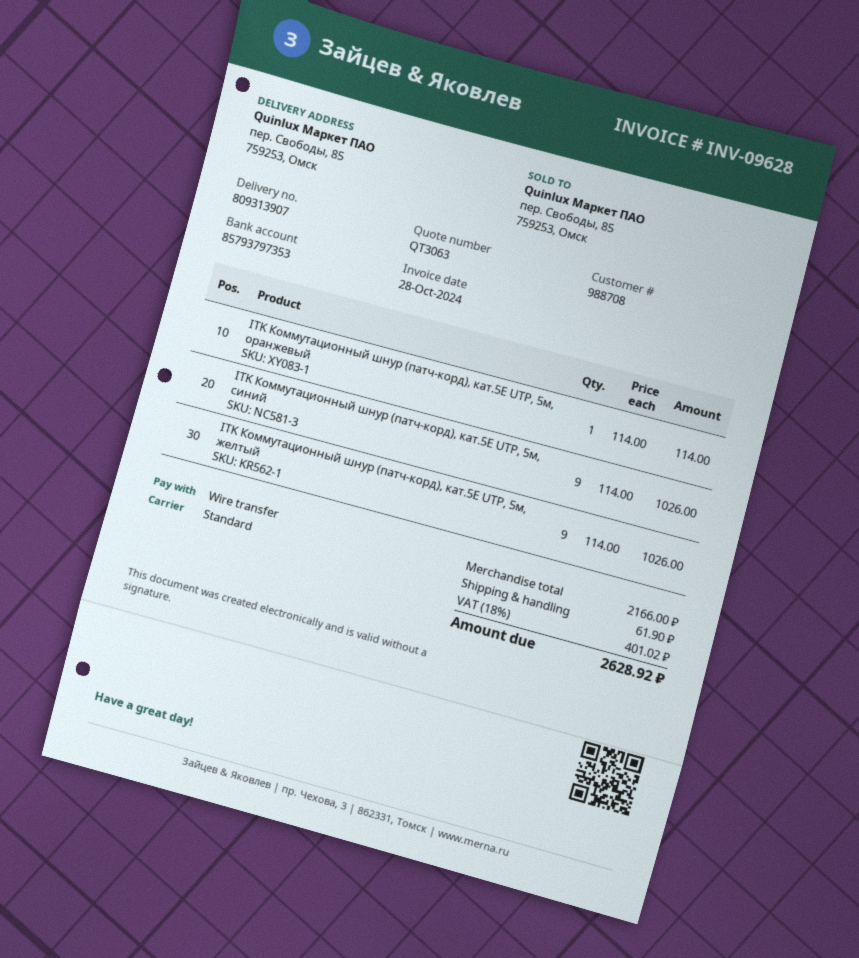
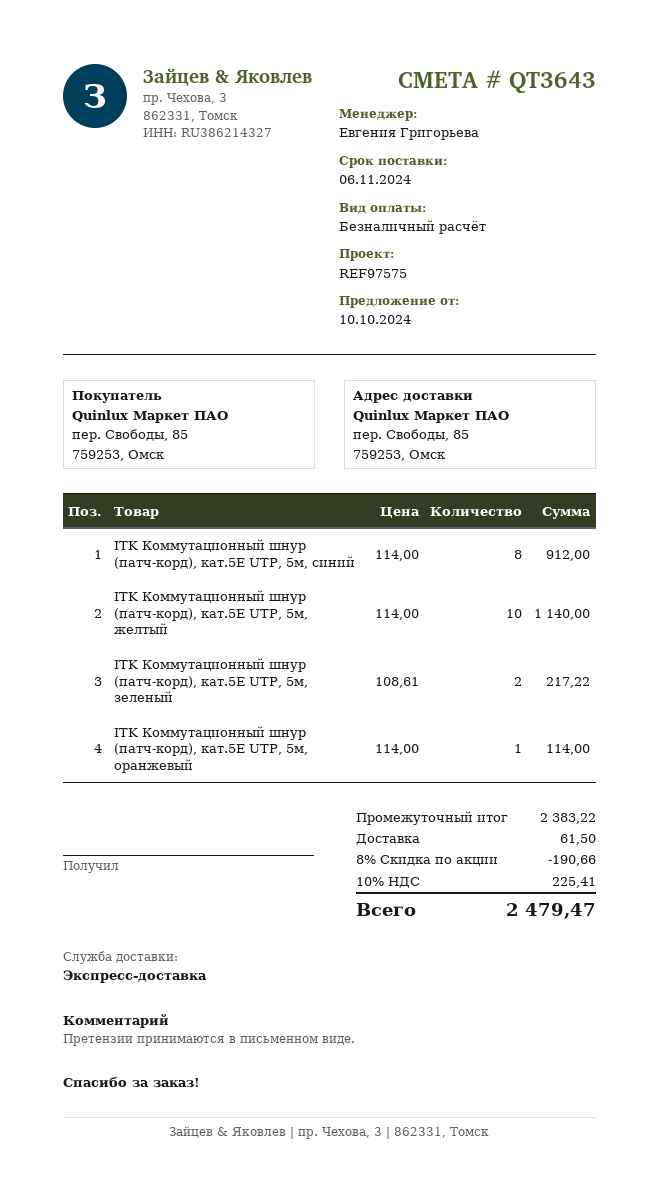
quote number: QT3063 -> QT3643
shipping method: standard -> express
ITK Коммутационный шнур (патч-корд), кат.5Е UTP, 5м, синий: 9 x 114.00 = 1026.00 -> 8 x 114.00 = 912.00
ITK Коммутационный шнур (патч-корд), кат.5Е UTP, 5м, желтый: 9 x 114.00 = 1026.00 -> 10 x 114.00 = 1140.00
ITK Коммутационный шнур (патч-корд), кат.5Е UTP, 5м, зеленый: none -> 2 x 108.61 = 217.22
subtotal: 2166.00 -> 2383.22
discount: none -> 8% = 190.66
shipping: 61.90 -> 61.50
tax: 18% = 401.02 -> 10% = 225.41
total: 2628.92 -> 2479.47

